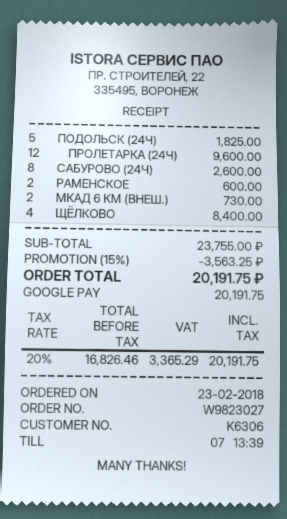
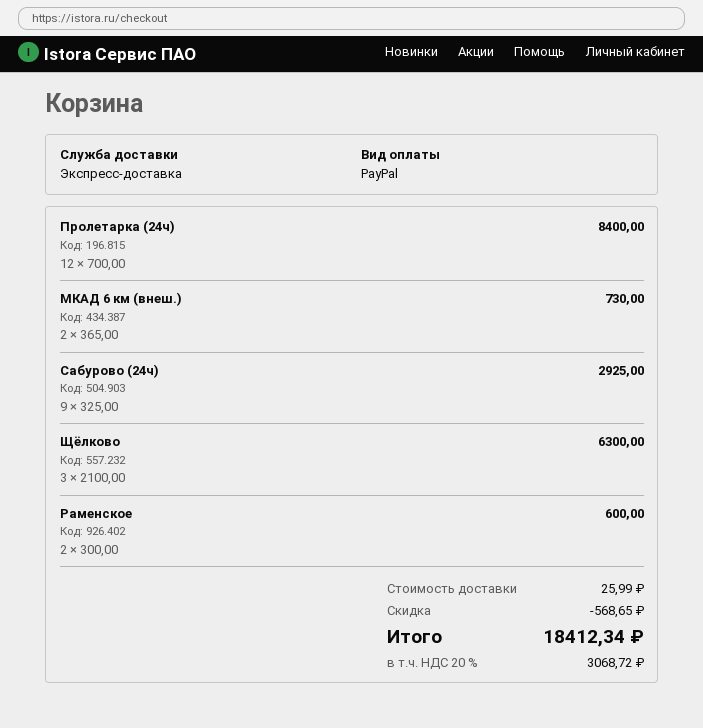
payment method: Google Pay -> PayPal
ПОДОЛЬСК (24Ч): 5 for 1825.00 -> none
ПРОЛЕТАРКА (24Ч): 12 for 9600.00 -> 12 for 8400.00
САБУРОВО (24Ч): 8 for 2600.00 -> 9 for 2925.00
ЩЁЛКОВО: 4 for 8400.00 -> 3 for 6300.00
discount: 3563.25 -> 568.65
shipping: none -> 25.99
tax: 20% = 3365.29 -> 20% = 3068.72
total: 20191.75 -> 18412.34

